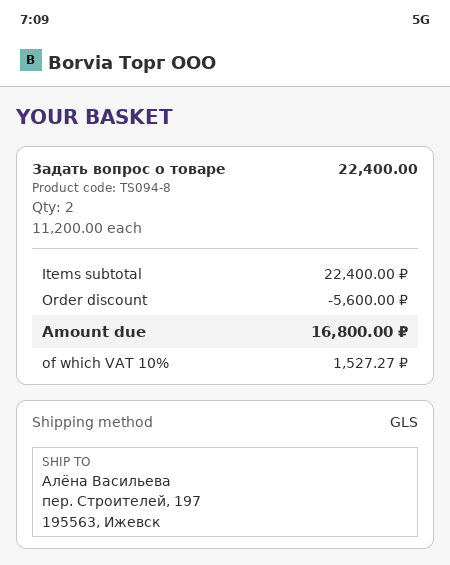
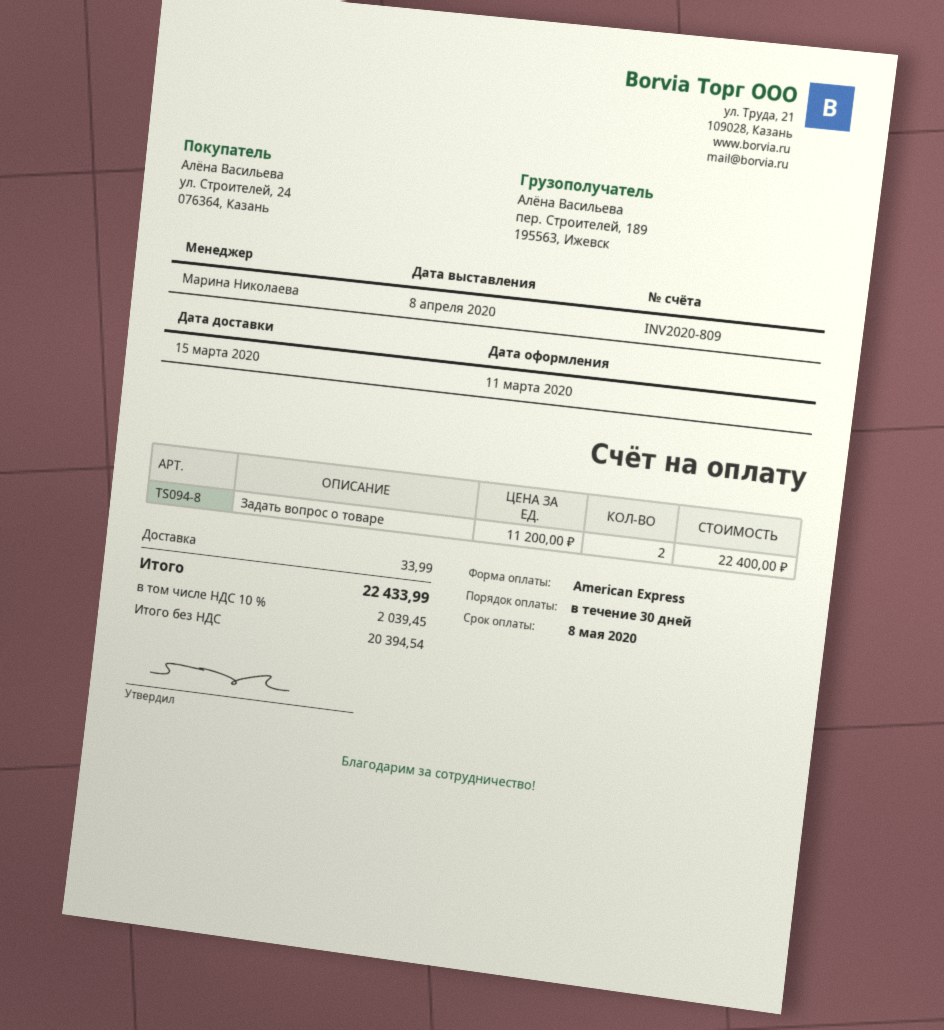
ship to: пер. Строителей, 197, 195563, Ижевск -> пер. Строителей, 189, 195563, Ижевск
discount: 5600.00 -> none
shipping: none -> 33.99
tax: 10% = 1527.27 -> 10% = 2039.45
total: 16800.00 -> 22433.99

